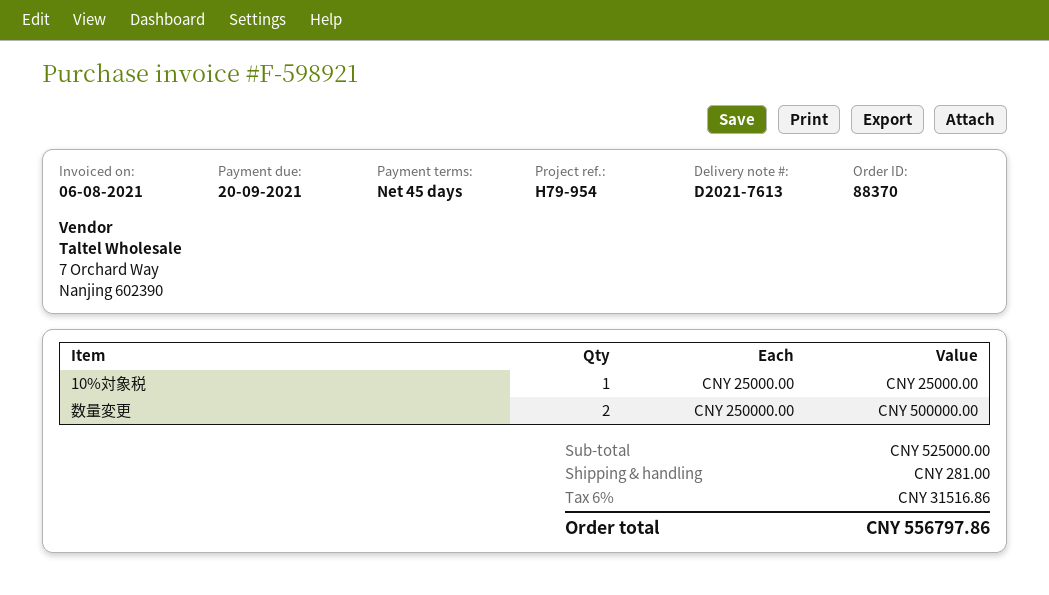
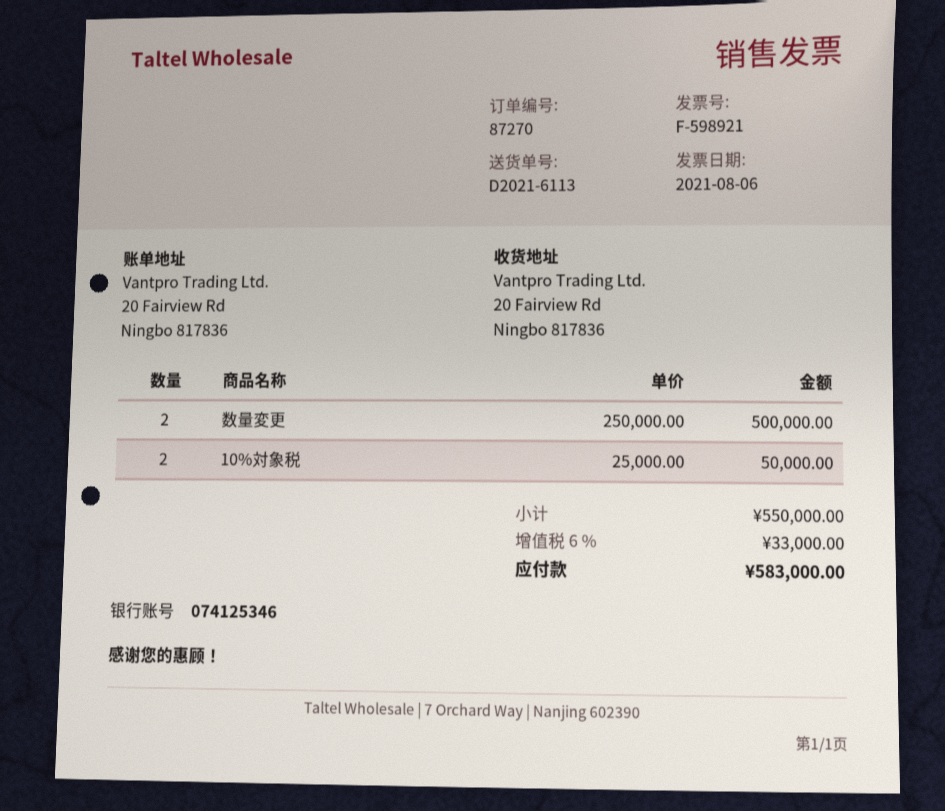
order number: 88370 -> 87270
delivery note number: D2021-7613 -> D2021-6113
10%対象税: 1 x 25000.00 = 25000.00 -> 2 x 25000.00 = 50000.00
subtotal: 525000.00 -> 550000.00
shipping: 281.00 -> none
tax: 6% = 31516.86 -> 6% = 33000.00
total: 556797.86 -> 583000.00

